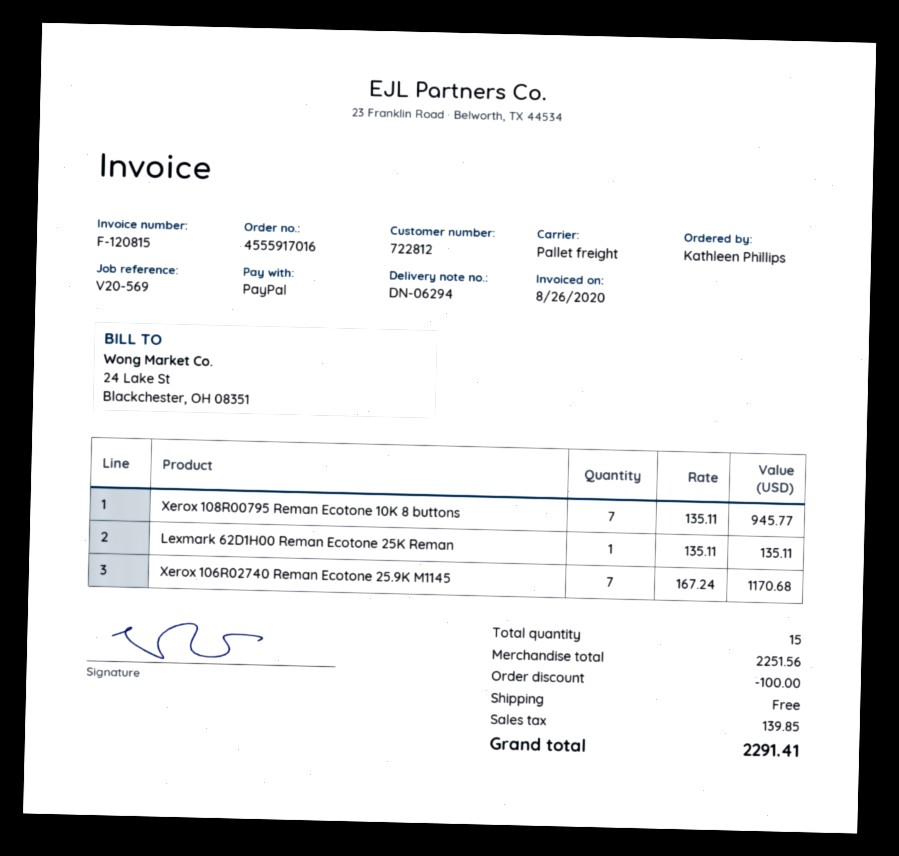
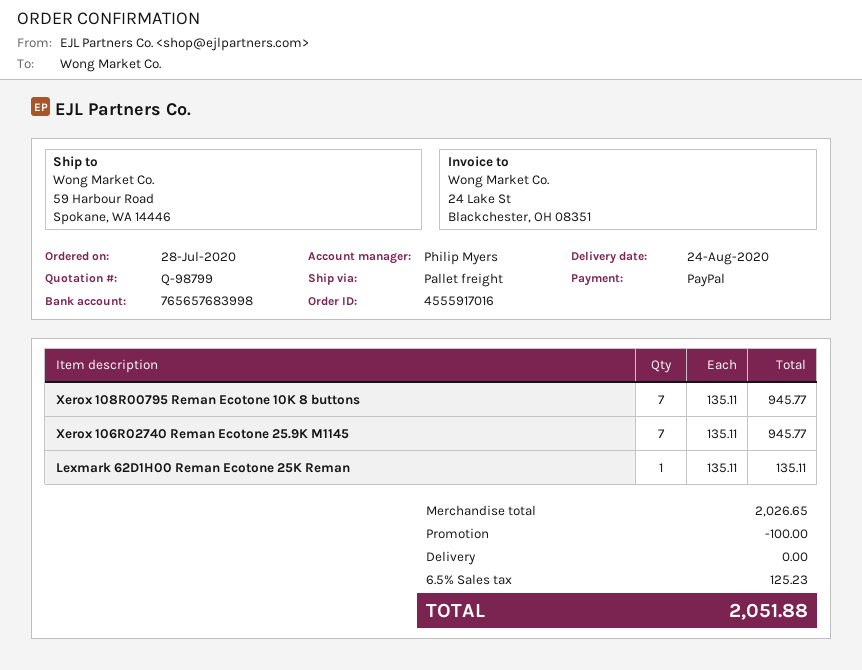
Xerox 106R02740 Reman Ecotone 25.9K M1145: 7 x 167.24 = 1170.68 -> 7 x 135.11 = 945.77
subtotal: 2251.56 -> 2026.65
tax: 139.85 -> 125.23
total: 2291.41 -> 2051.88

